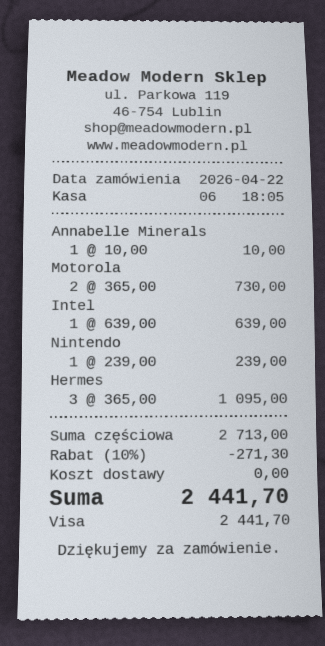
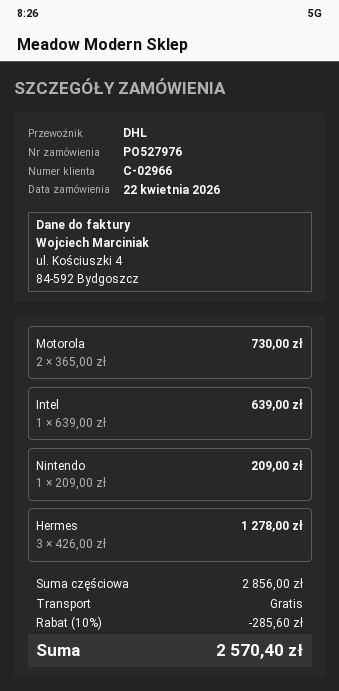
Annabelle Minerals: 1 x 10.00 = 10.00 -> none
Nintendo: 1 x 239.00 = 239.00 -> 1 x 209.00 = 209.00
Hermes: 3 x 365.00 = 1095.00 -> 3 x 426.00 = 1278.00
subtotal: 2713.00 -> 2856.00
discount: 10% = 271.30 -> 10% = 285.60
total: 2441.70 -> 2570.40

